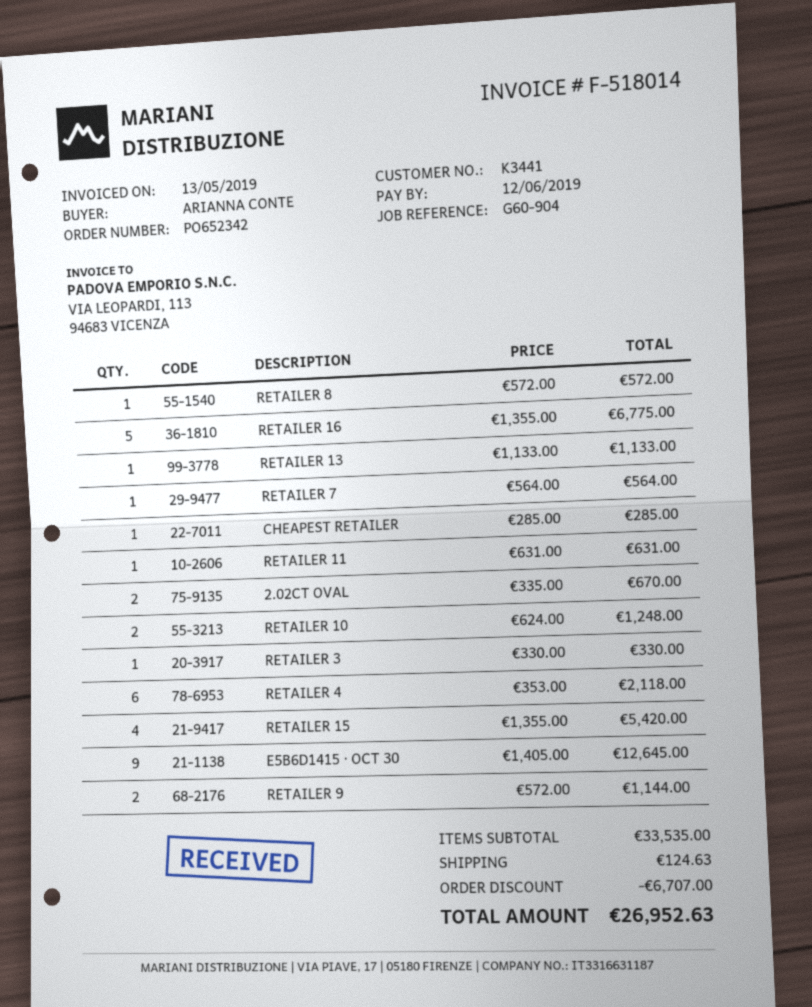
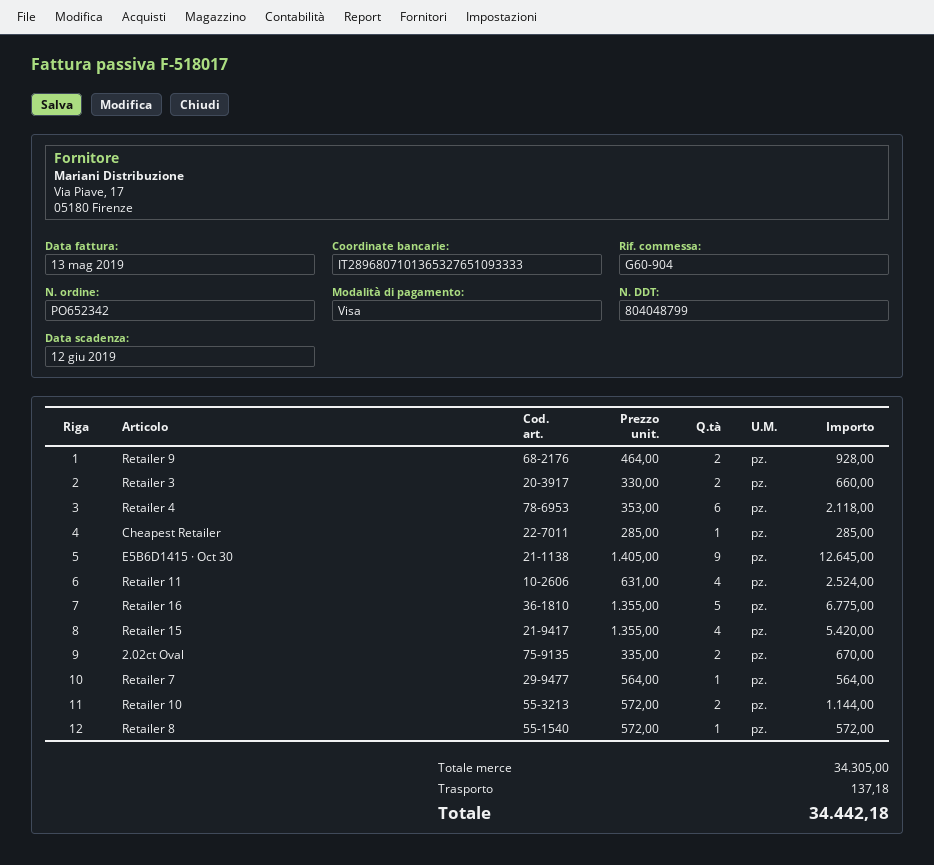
invoice number: F-518014 -> F-518017
RETAILER 13: 1 x 1133.00 = 1133.00 -> none
RETAILER 11: 1 x 631.00 = 631.00 -> 4 x 631.00 = 2524.00
RETAILER 10: 2 x 624.00 = 1248.00 -> 2 x 572.00 = 1144.00
RETAILER 3: 1 x 330.00 = 330.00 -> 2 x 330.00 = 660.00
RETAILER 9: 2 x 572.00 = 1144.00 -> 2 x 464.00 = 928.00
subtotal: 33535.00 -> 34305.00
discount: 6707.00 -> none
shipping: 124.63 -> 137.18
total: 26952.63 -> 34442.18

